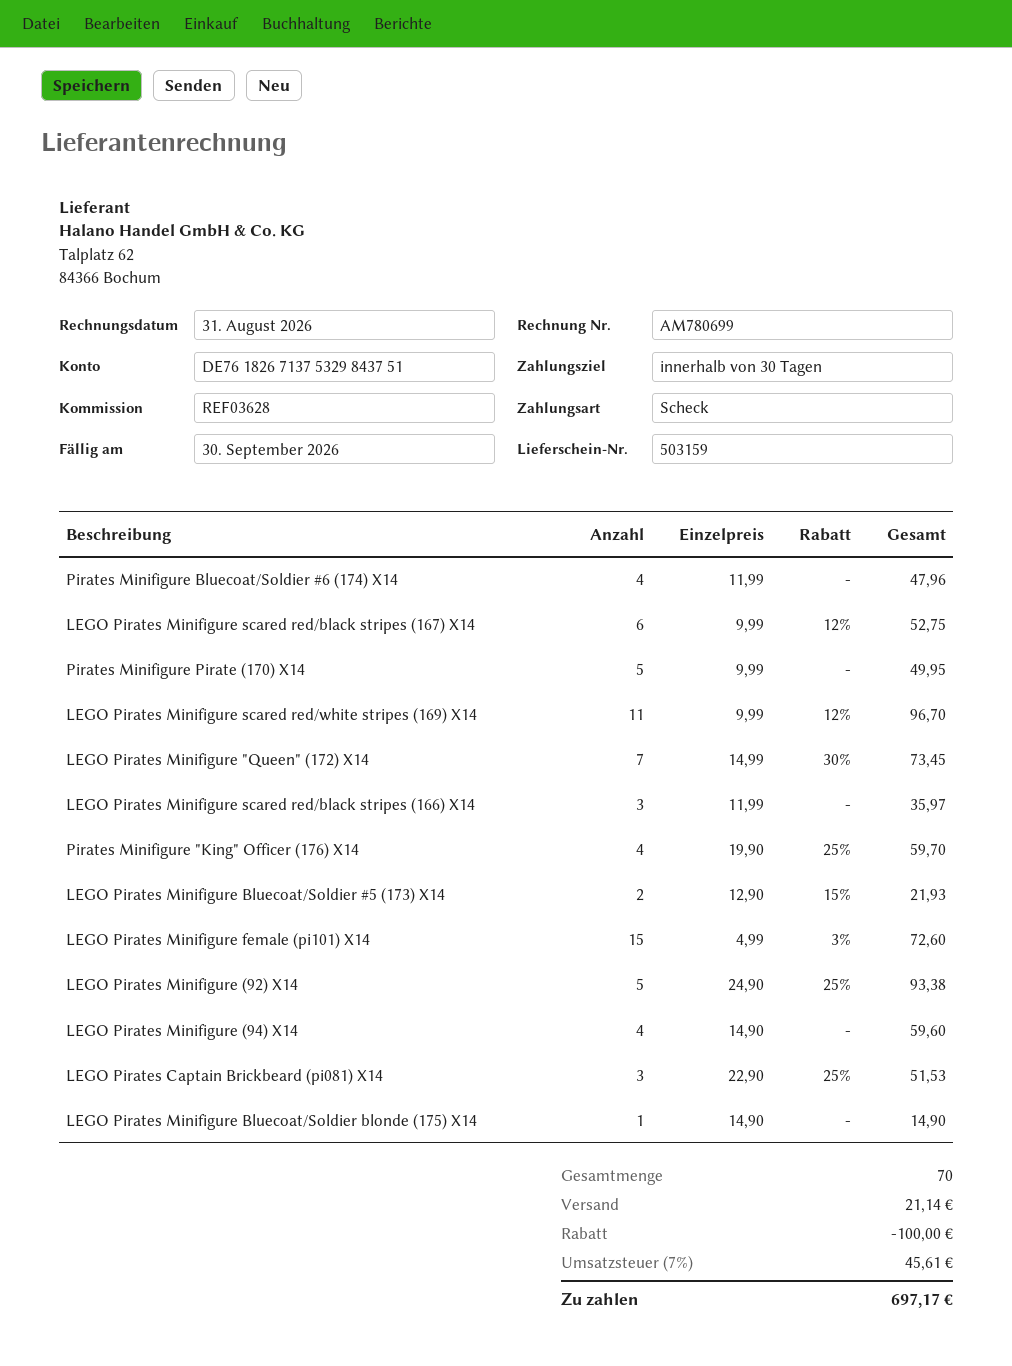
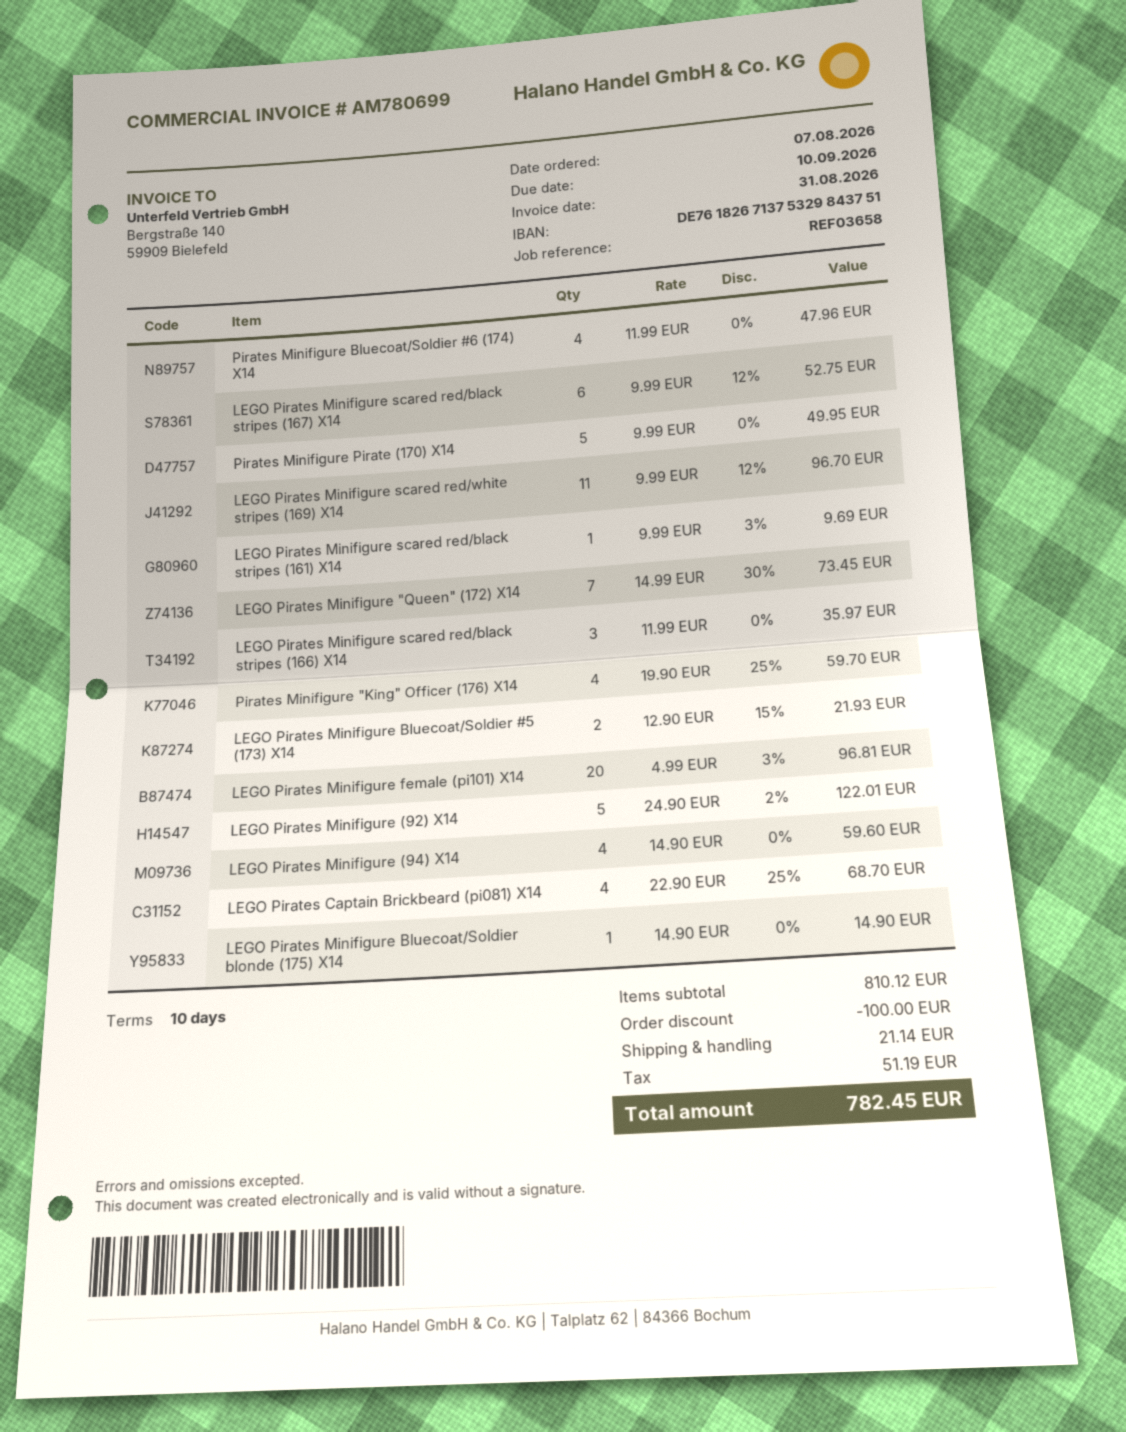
payment terms: 30 days -> 10 days
due date: 2026-09-30 -> 2026-09-10
reference: REF03628 -> REF03658
LEGO Pirates Minifigure female (pi101) X14: 15 x 4.99 - 3% = 72.60 -> 20 x 4.99 - 3% = 96.81
LEGO Pirates Minifigure (92) X14: 5 x 24.90 - 25% = 93.38 -> 5 x 24.90 - 2% = 122.01
LEGO Pirates Captain Brickbeard (pi081) X14: 3 x 22.90 - 25% = 51.53 -> 4 x 22.90 - 25% = 68.70
LEGO Pirates Minifigure scared red/black stripes (161) X14: none -> 1 x 9.99 - 3% = 9.69
tax: 45.61 -> 51.19
total: 697.17 -> 782.45

